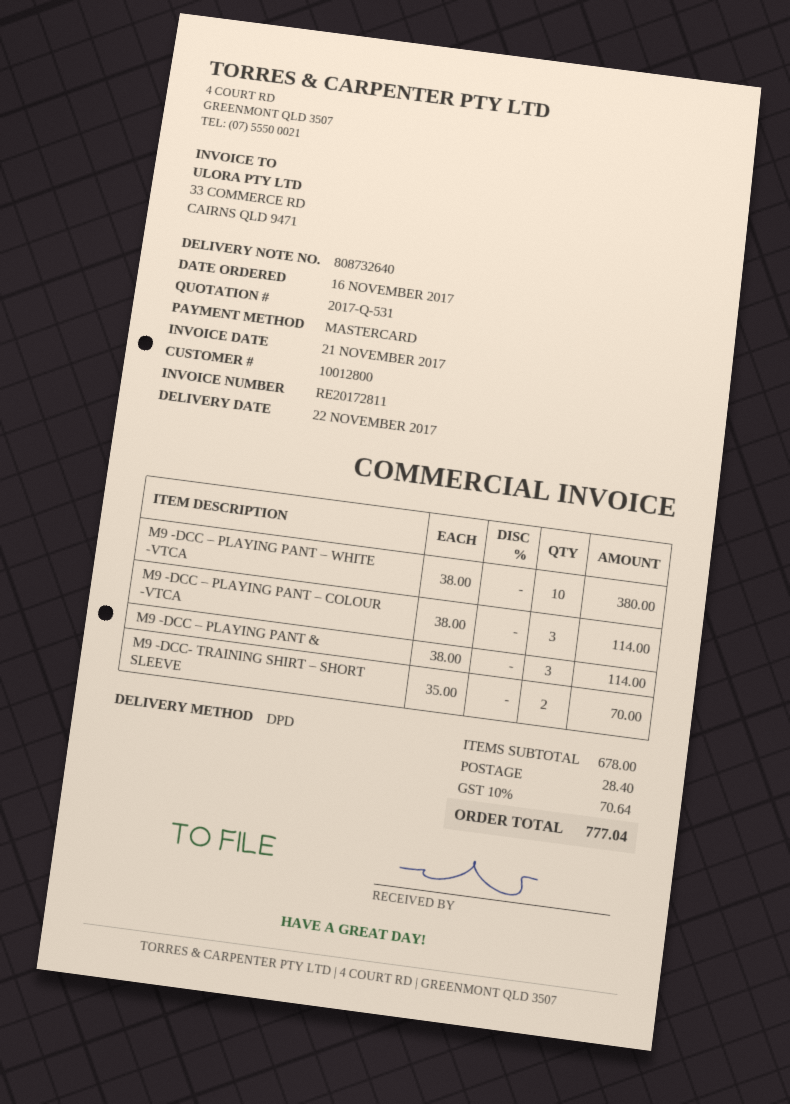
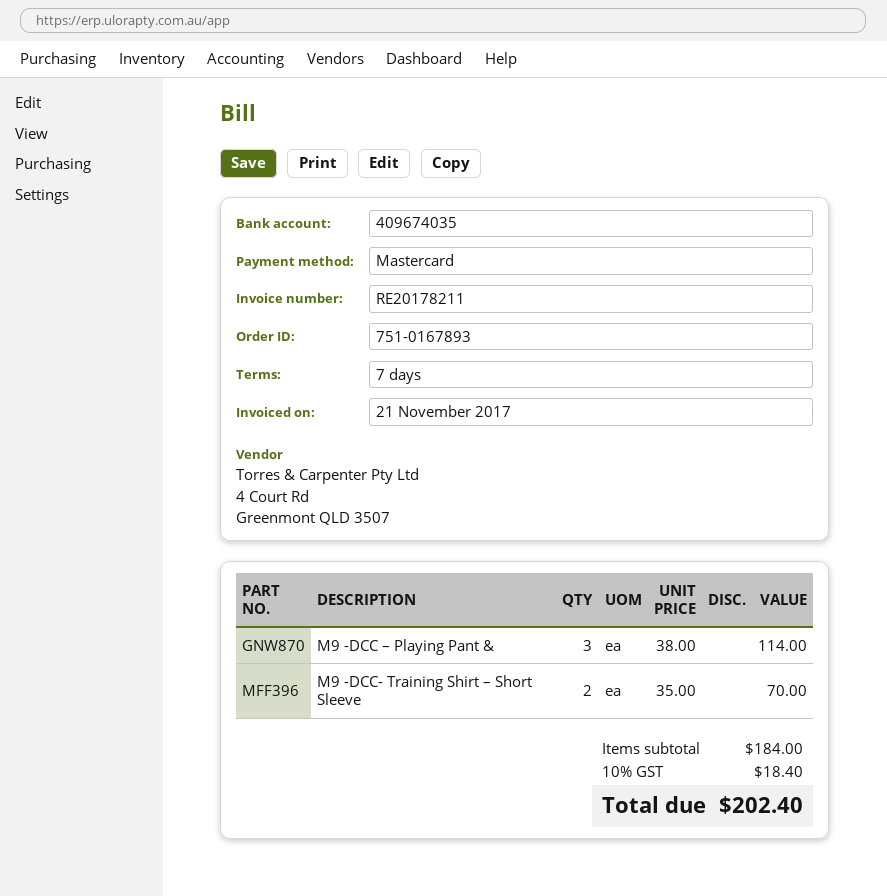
invoice number: RE20172811 -> RE20178211
M9 -DCC – PLAYING PANT – WHITE -VTCA: 10 x 38.00 = 380.00 -> none
M9 -DCC – PLAYING PANT – COLOUR -VTCA: 3 x 38.00 = 114.00 -> none
subtotal: 678.00 -> 184.00
shipping: 28.40 -> none
tax: 10% = 70.64 -> 10% = 18.40
total: 777.04 -> 202.40

